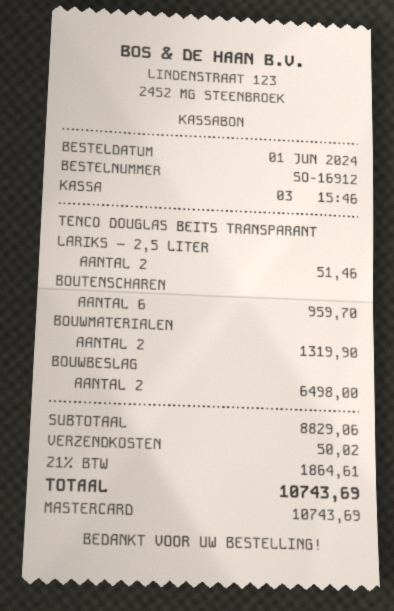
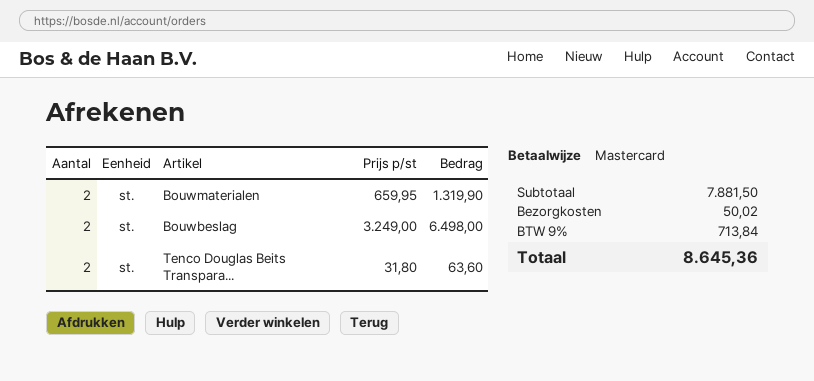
TENCO DOUGLAS BEITS TRANSPARANT LARIKS – 2,5 LITER: 2 for 51.46 -> 2 for 63.60
BOUTENSCHAREN: 6 for 959.70 -> none
subtotal: 8829.06 -> 7881.50
tax: 21% = 1864.61 -> 9% = 713.84
total: 10743.69 -> 8645.36

